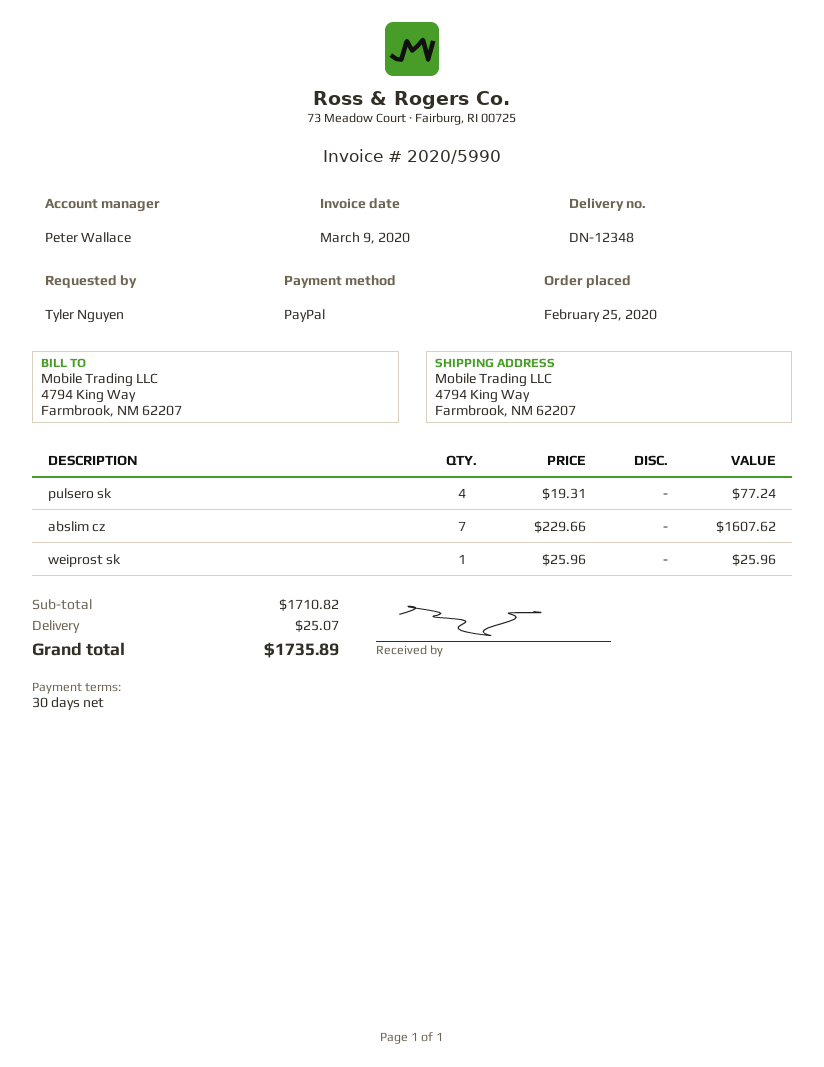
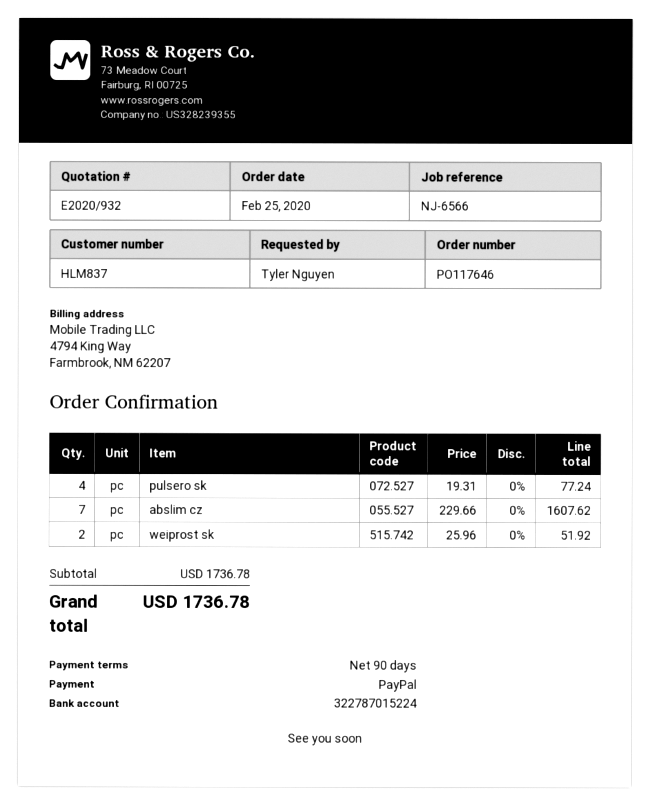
payment terms: 30 days -> 90 days
weiprost sk: 1 x 25.96 = 25.96 -> 2 x 25.96 = 51.92
subtotal: 1710.82 -> 1736.78
shipping: 25.07 -> none
total: 1735.89 -> 1736.78

